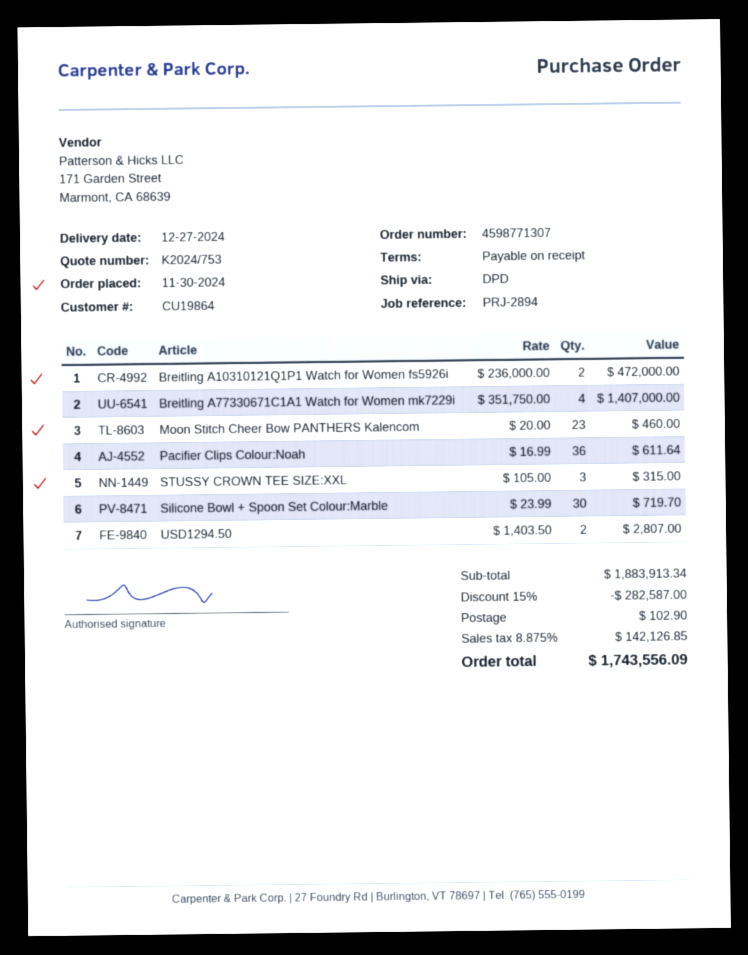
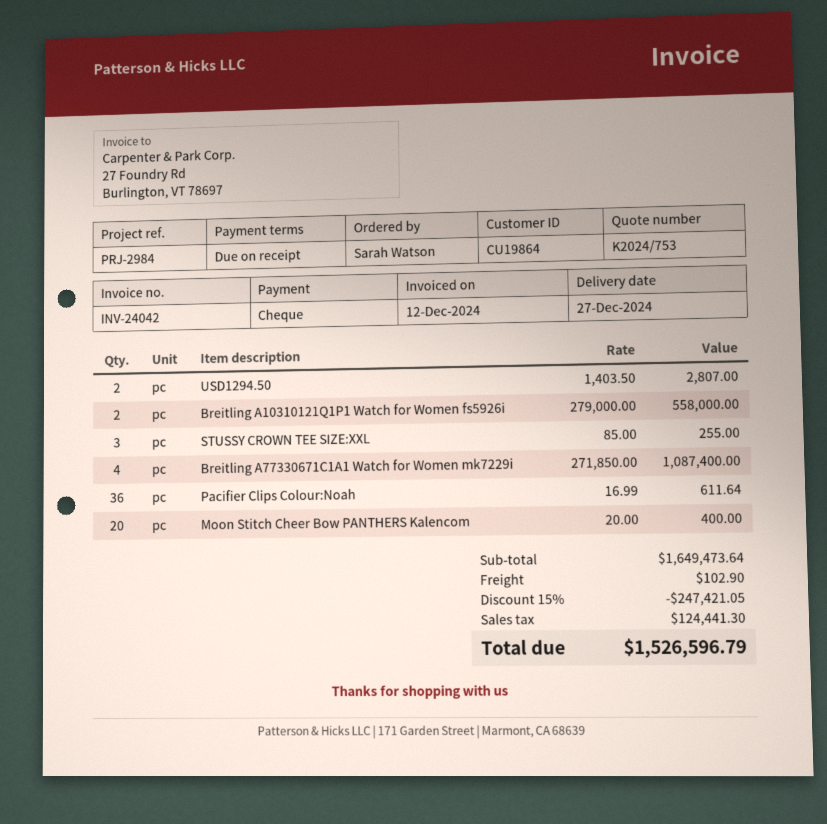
reference: PRJ-2894 -> PRJ-2984
Breitling A10310121Q1P1 Watch for Women fs5926i: 2 x 236000.00 = 472000.00 -> 2 x 279000.00 = 558000.00
Breitling A77330671C1A1 Watch for Women mk7229i: 4 x 351750.00 = 1407000.00 -> 4 x 271850.00 = 1087400.00
Moon Stitch Cheer Bow PANTHERS Kalencom: 23 x 20.00 = 460.00 -> 20 x 20.00 = 400.00
STUSSY CROWN TEE SIZE:XXL: 3 x 105.00 = 315.00 -> 3 x 85.00 = 255.00
Silicone Bowl + Spoon Set Colour:Marble: 30 x 23.99 = 719.70 -> none
subtotal: 1883913.34 -> 1649473.64
discount: 15% = 282587.00 -> 15% = 247421.05
tax: 142126.85 -> 124441.30
total: 1743556.09 -> 1526596.79

